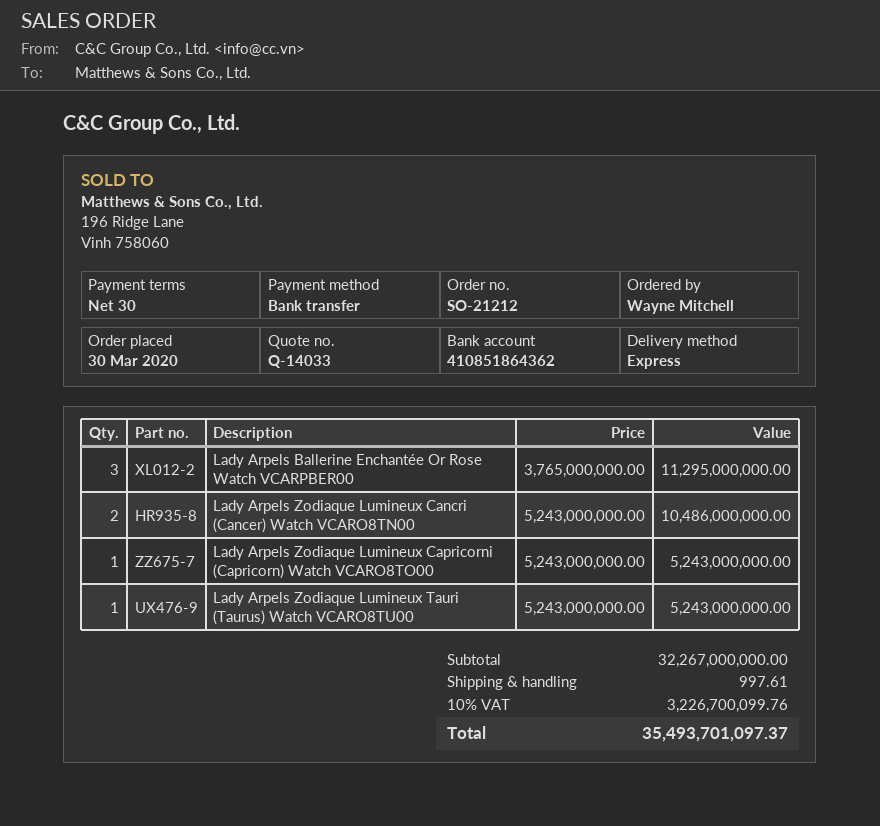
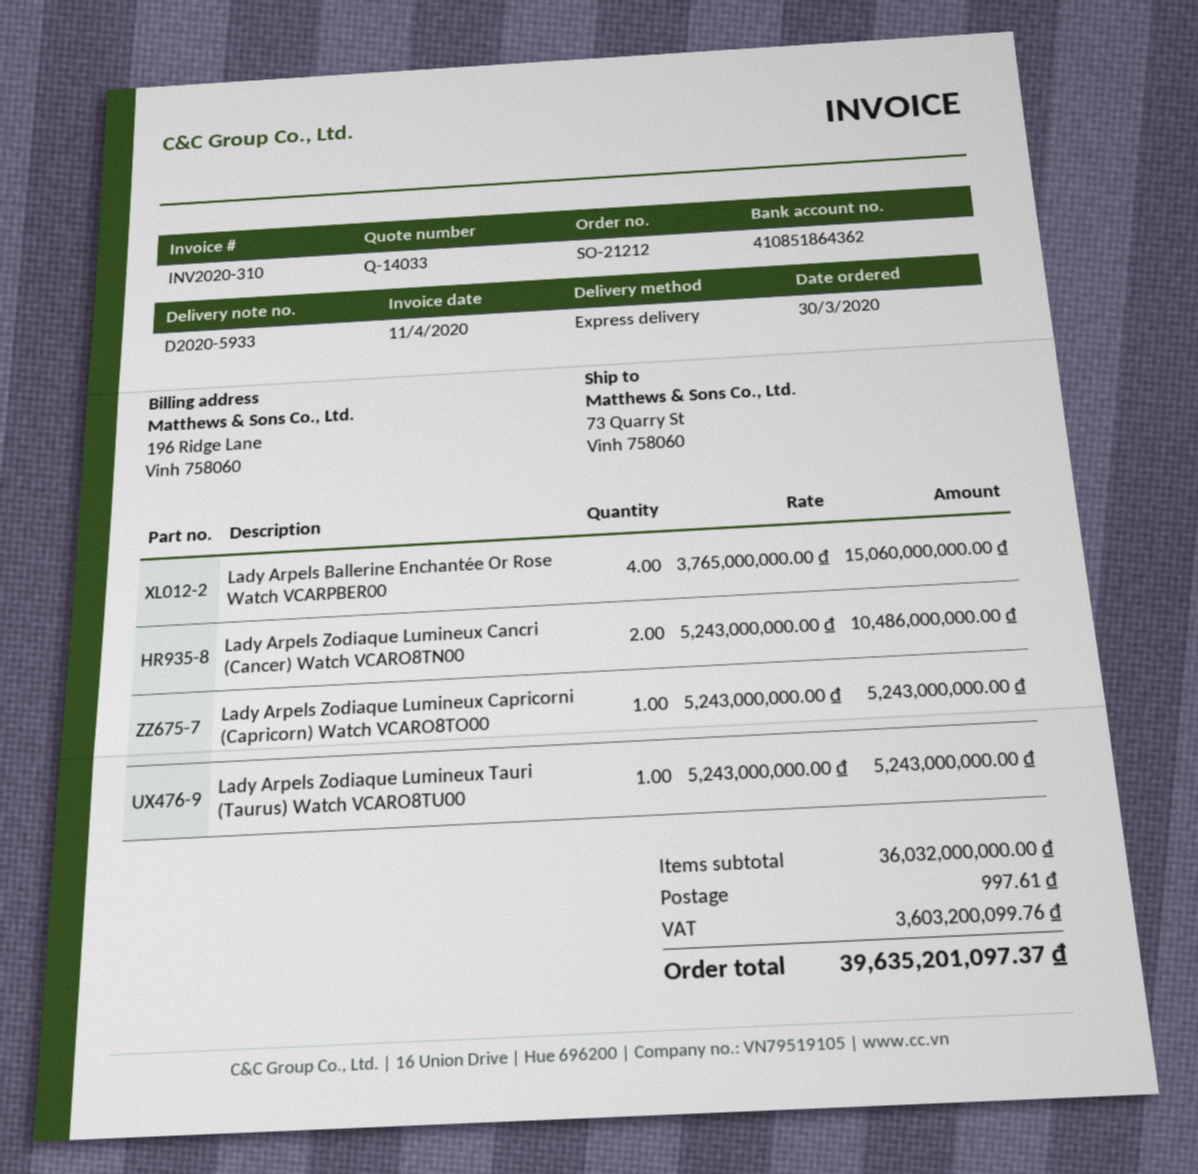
Lady Arpels Ballerine Enchantée Or Rose Watch VCARPBER00: 3 x 3765000000.00 = 11295000000.00 -> 4 x 3765000000.00 = 15060000000.00
subtotal: 32267000000.00 -> 36032000000.00
tax: 3226700099.76 -> 3603200099.76
total: 35493701097.37 -> 39635201097.37

